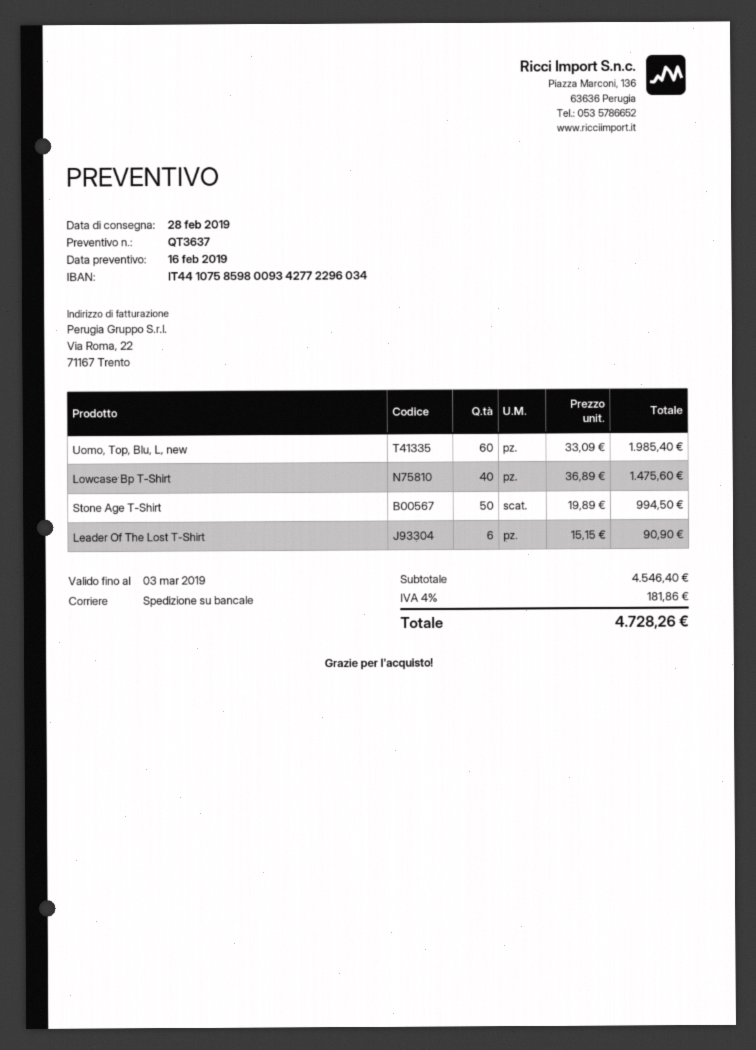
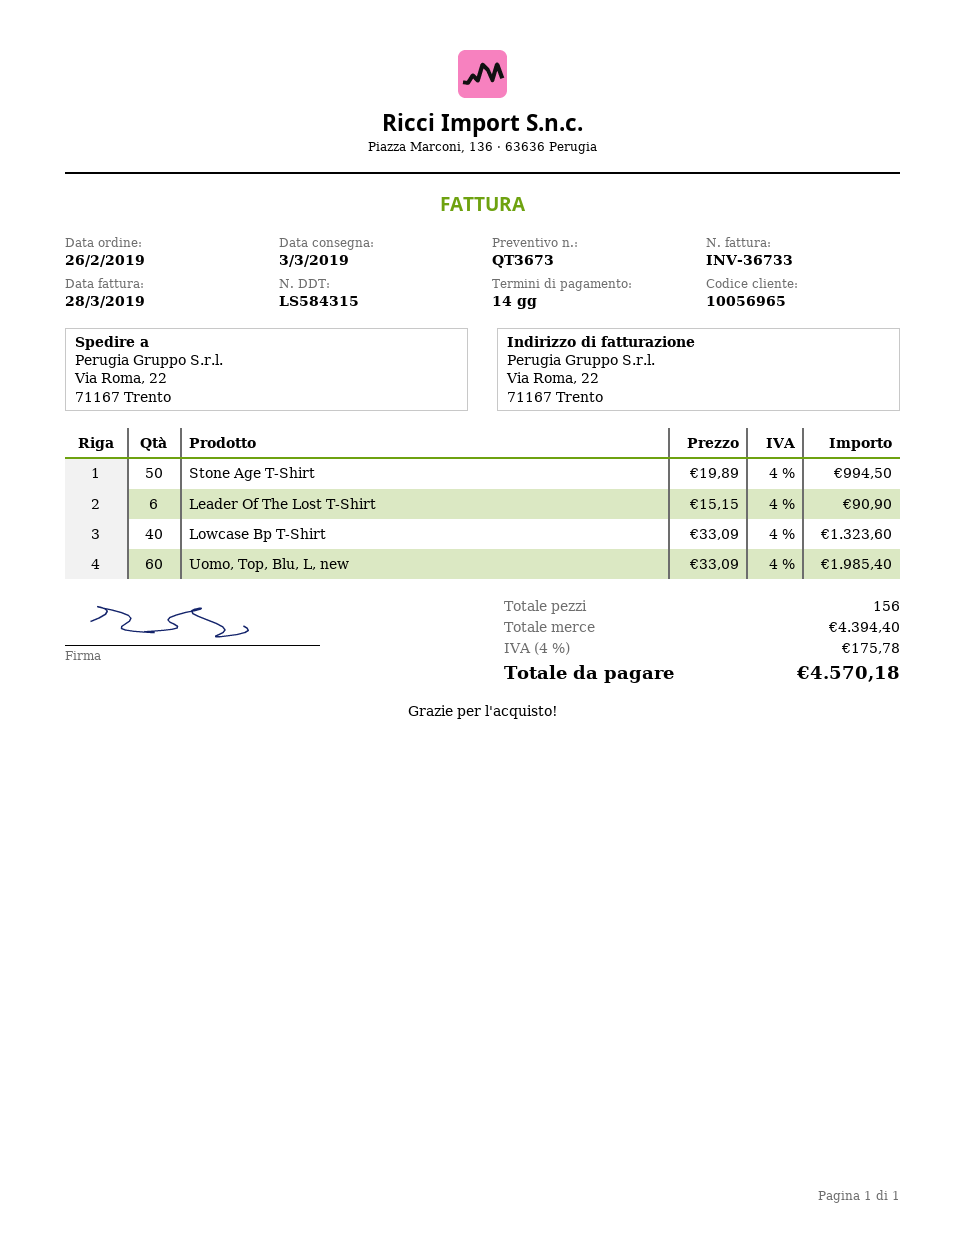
quote number: QT3637 -> QT3673
delivery date: 2019-02-28 -> 2019-03-03
Lowcase Bp T-Shirt: 40 x 36.89 = 1475.60 -> 40 x 33.09 = 1323.60
subtotal: 4546.40 -> 4394.40
tax: 4% = 181.86 -> 4% = 175.78
total: 4728.26 -> 4570.18

